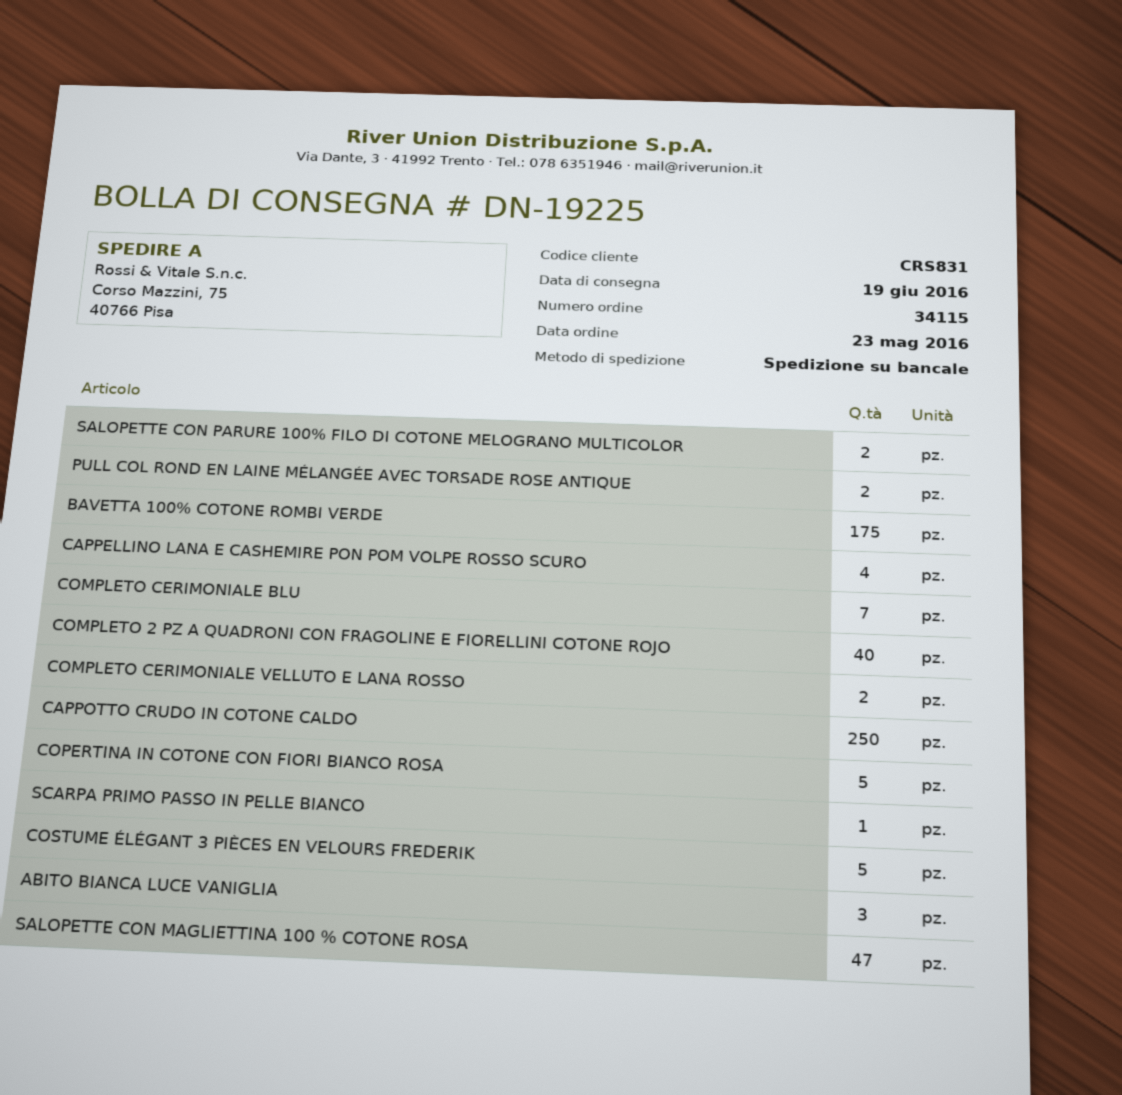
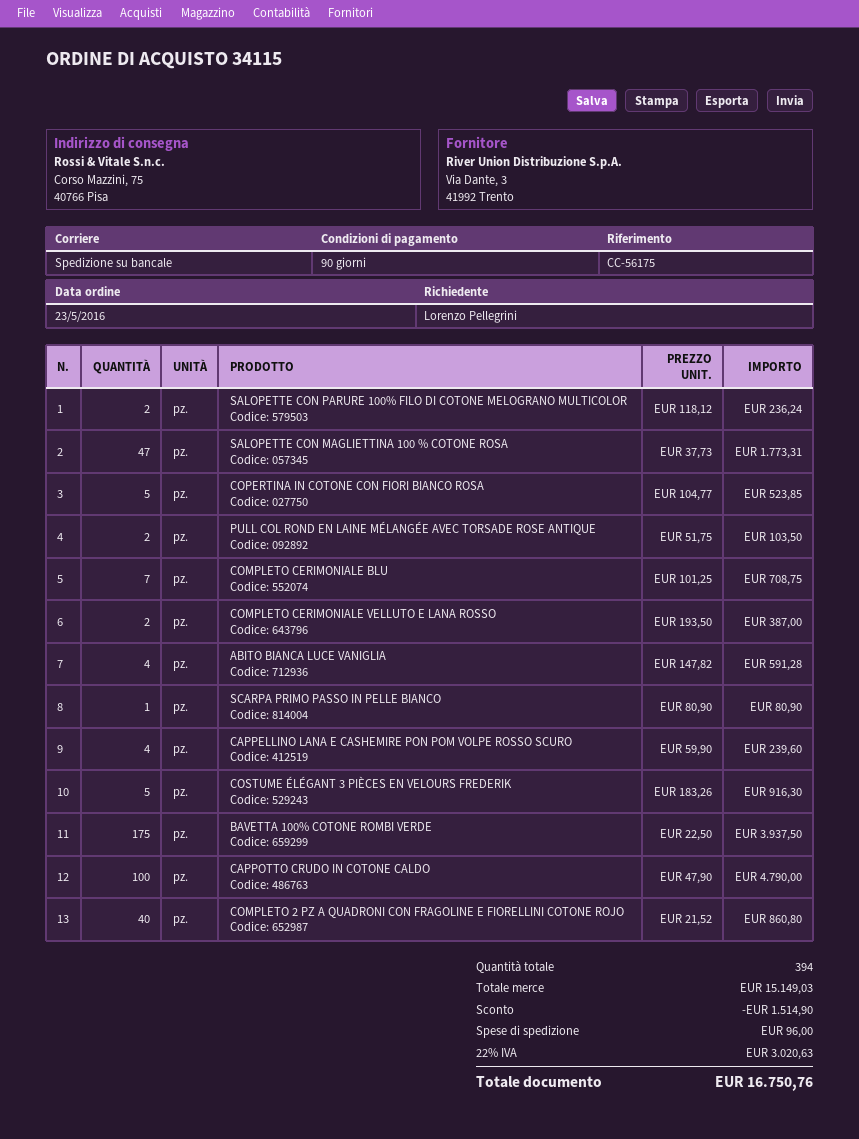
CAPPOTTO CRUDO IN COTONE CALDO: 250 -> 100
ABITO BIANCA LUCE VANIGLIA: 3 -> 4

